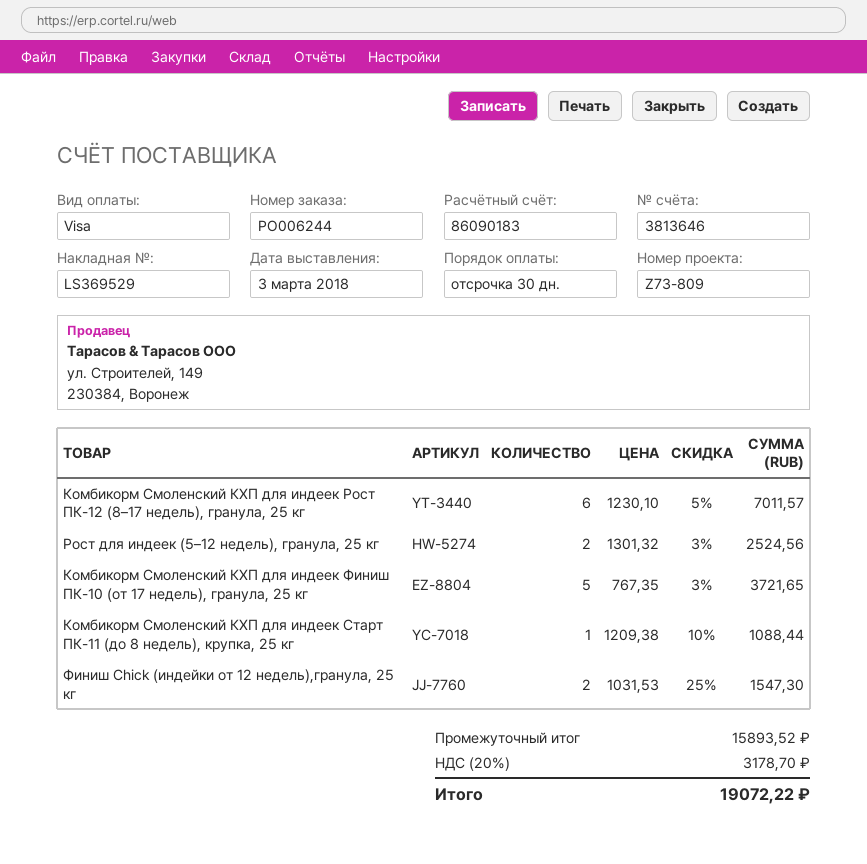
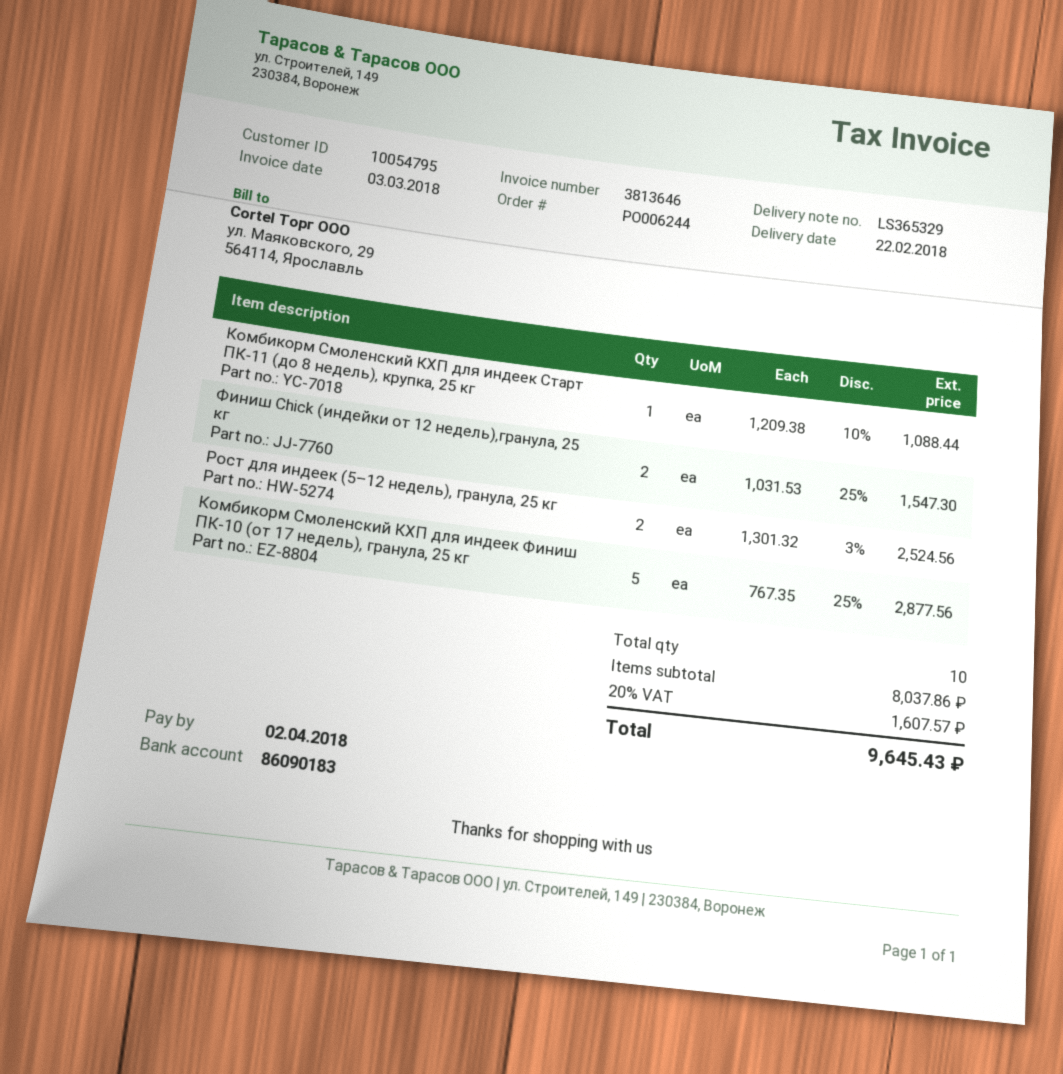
delivery note number: LS369529 -> LS365329
Комбикорм Смоленский КХП для индеек Рост ПК-12 (8–17 недель), гранула, 25 кг: 6 x 1230.10 - 5% = 7011.57 -> none
Комбикорм Смоленский КХП для индеек Финиш ПК-10 (от 17 недель), гранула, 25 кг: 5 x 767.35 - 3% = 3721.65 -> 5 x 767.35 - 25% = 2877.56
subtotal: 15893.52 -> 8037.86
tax: 20% = 3178.70 -> 20% = 1607.57
total: 19072.22 -> 9645.43

